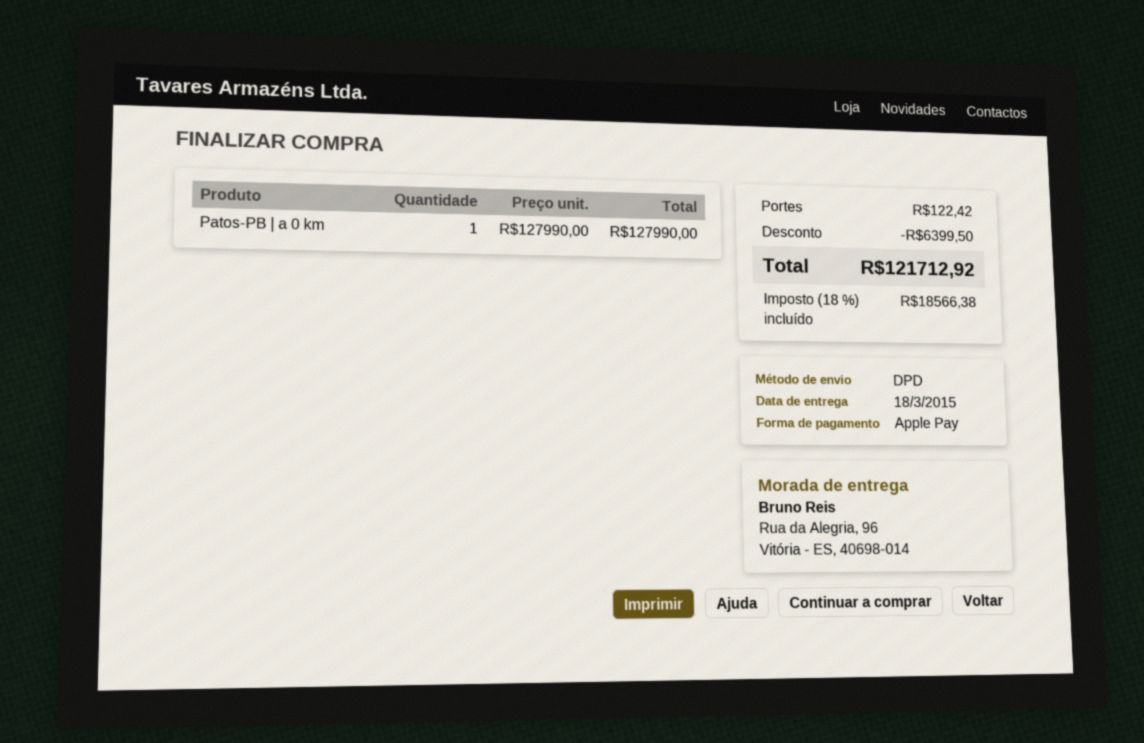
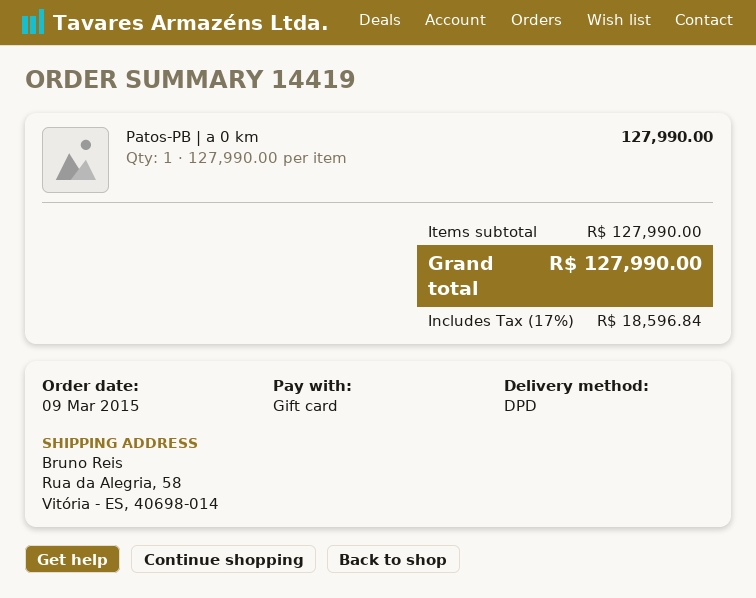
payment method: Apple Pay -> gift card
ship to: Rua da Alegria, 96, Vitória - ES, 40698-014 -> Rua da Alegria, 58, Vitória - ES, 40698-014
discount: 6399.50 -> none
shipping: 122.42 -> none
tax: 18% = 18566.38 -> 17% = 18596.84
total: 121712.92 -> 127990.00

